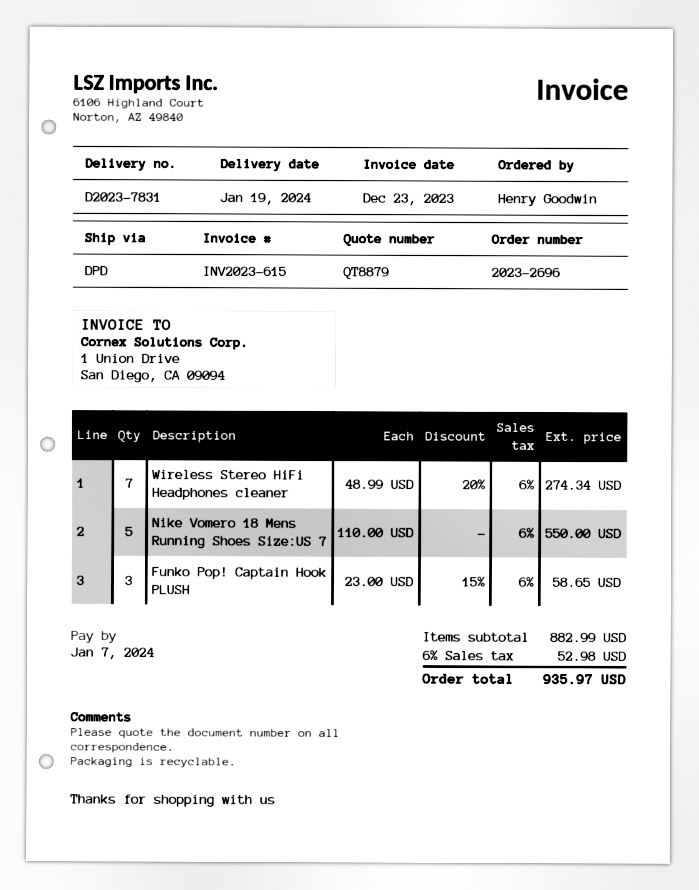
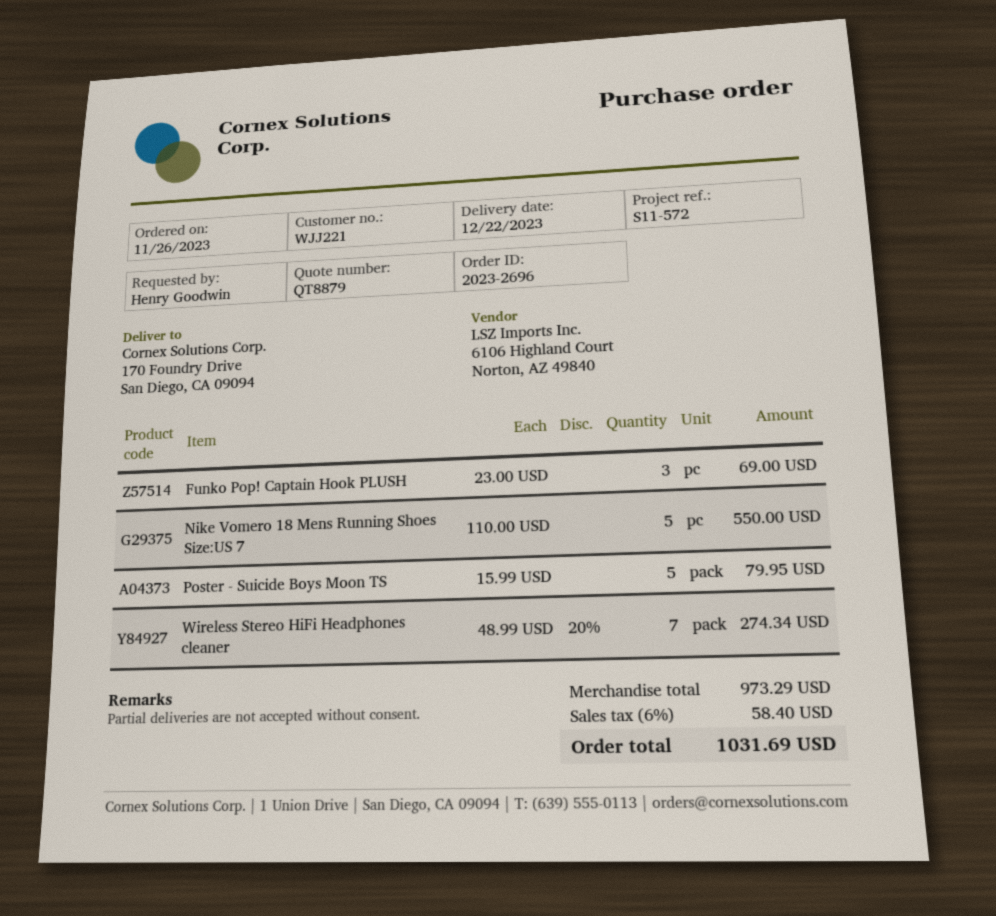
delivery date: 2024-01-19 -> 2023-12-22
Funko Pop! Captain Hook PLUSH: 3 x 23.00 - 15% = 58.65 -> 3 x 23.00 = 69.00
Poster - Suicide Boys Moon TS: none -> 5 x 15.99 = 79.95
subtotal: 882.99 -> 973.29
tax: 6% = 52.98 -> 6% = 58.40
total: 935.97 -> 1031.69

